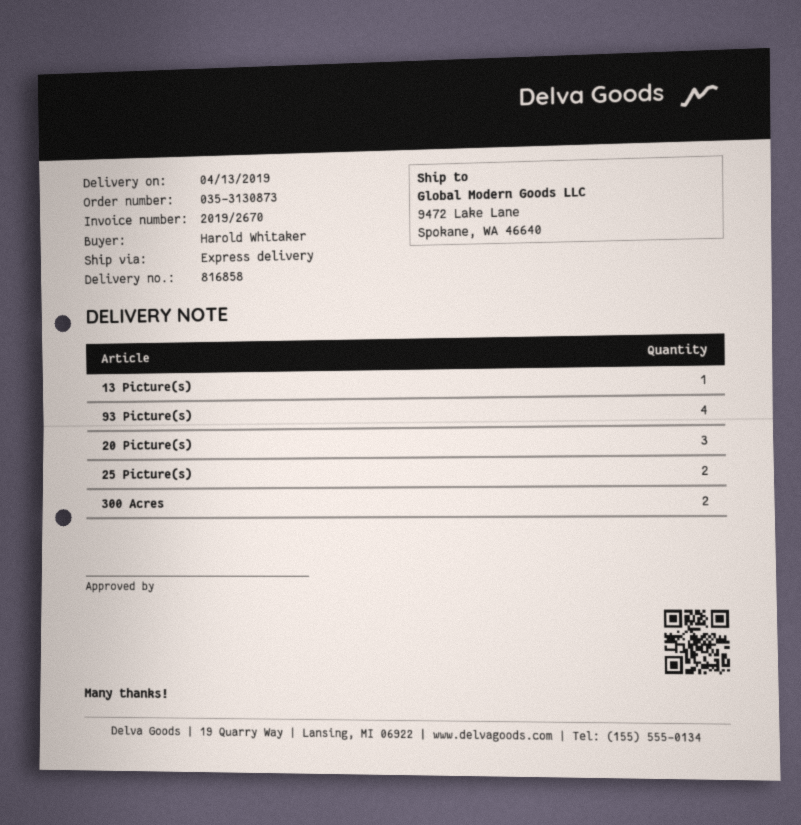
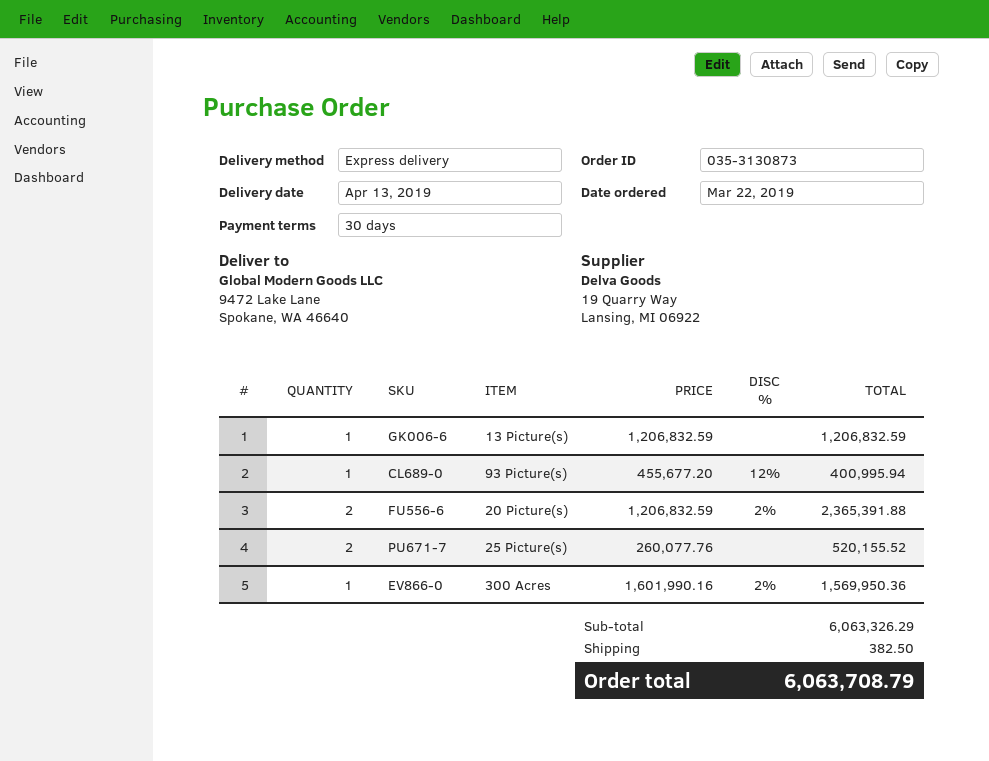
93 Picture(s): 4 -> 1
20 Picture(s): 3 -> 2
300 Acres: 2 -> 1

